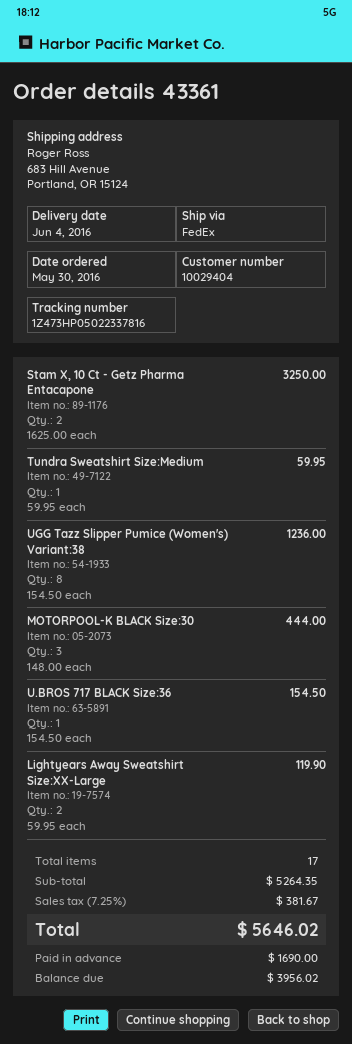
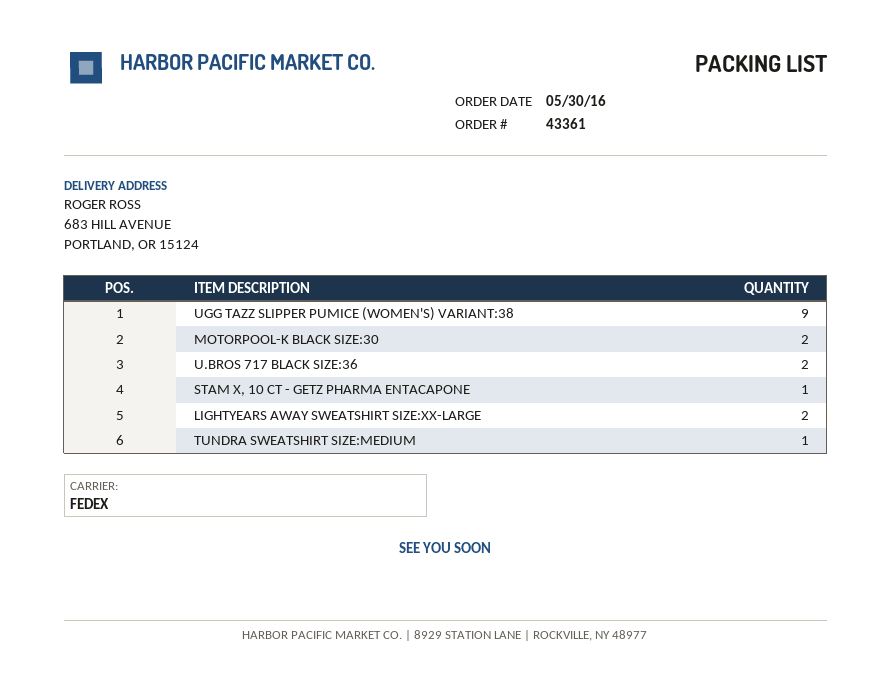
Stam X, 10 Ct - Getz Pharma Entacapone: 2 -> 1
UGG Tazz Slipper Pumice (Women's) Variant:38: 8 -> 9
MOTORPOOL-K BLACK Size:30: 3 -> 2
U.BROS 717 BLACK Size:36: 1 -> 2

